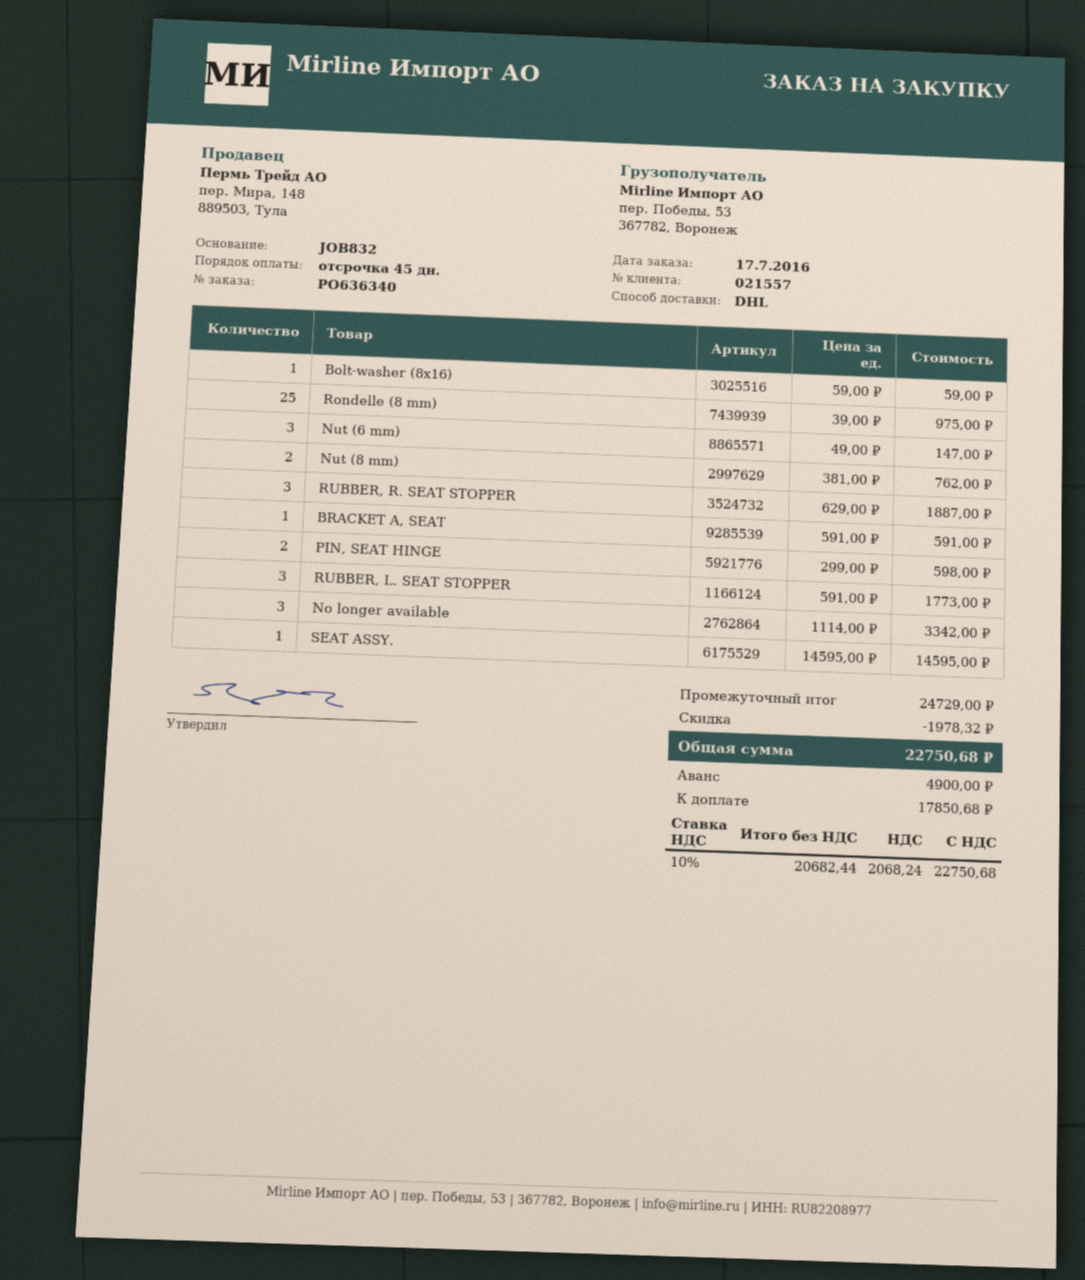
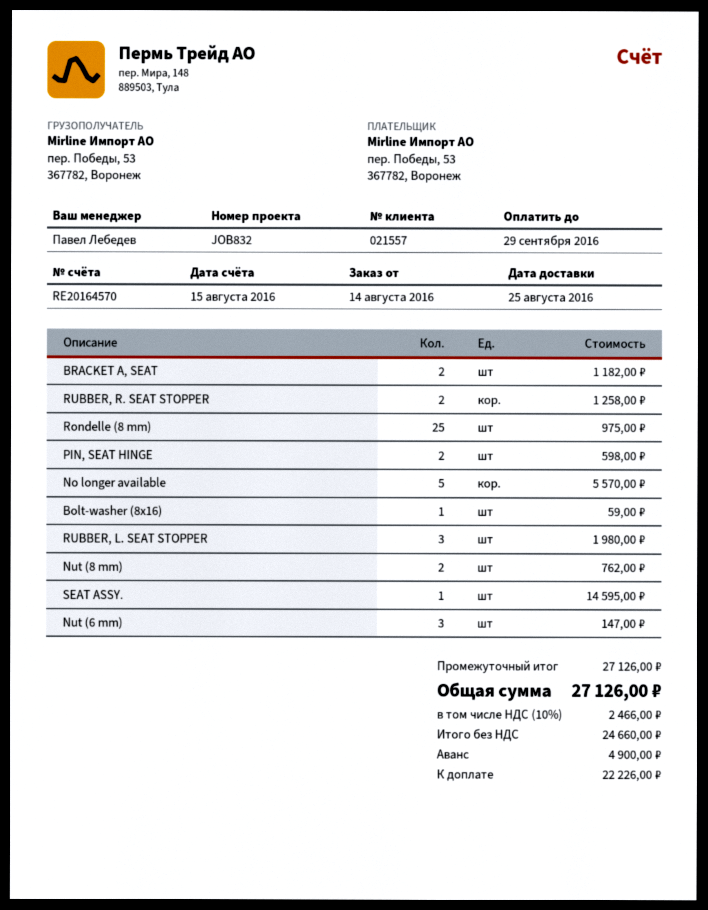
order date: 2016-07-17 -> 2016-08-14
RUBBER, R. SEAT STOPPER: 3 for 1887.00 -> 2 for 1258.00
BRACKET A, SEAT: 1 for 591.00 -> 2 for 1182.00
RUBBER, L. SEAT STOPPER: 3 for 1773.00 -> 3 for 1980.00
No longer available: 3 for 3342.00 -> 5 for 5570.00
subtotal: 24729.00 -> 27126.00
discount: 1978.32 -> none
net: 20682.44 -> 24660.00
tax: 10% = 2068.24 -> 10% = 2466.00
total: 22750.68 -> 27126.00
balance: 17850.68 -> 22226.00

